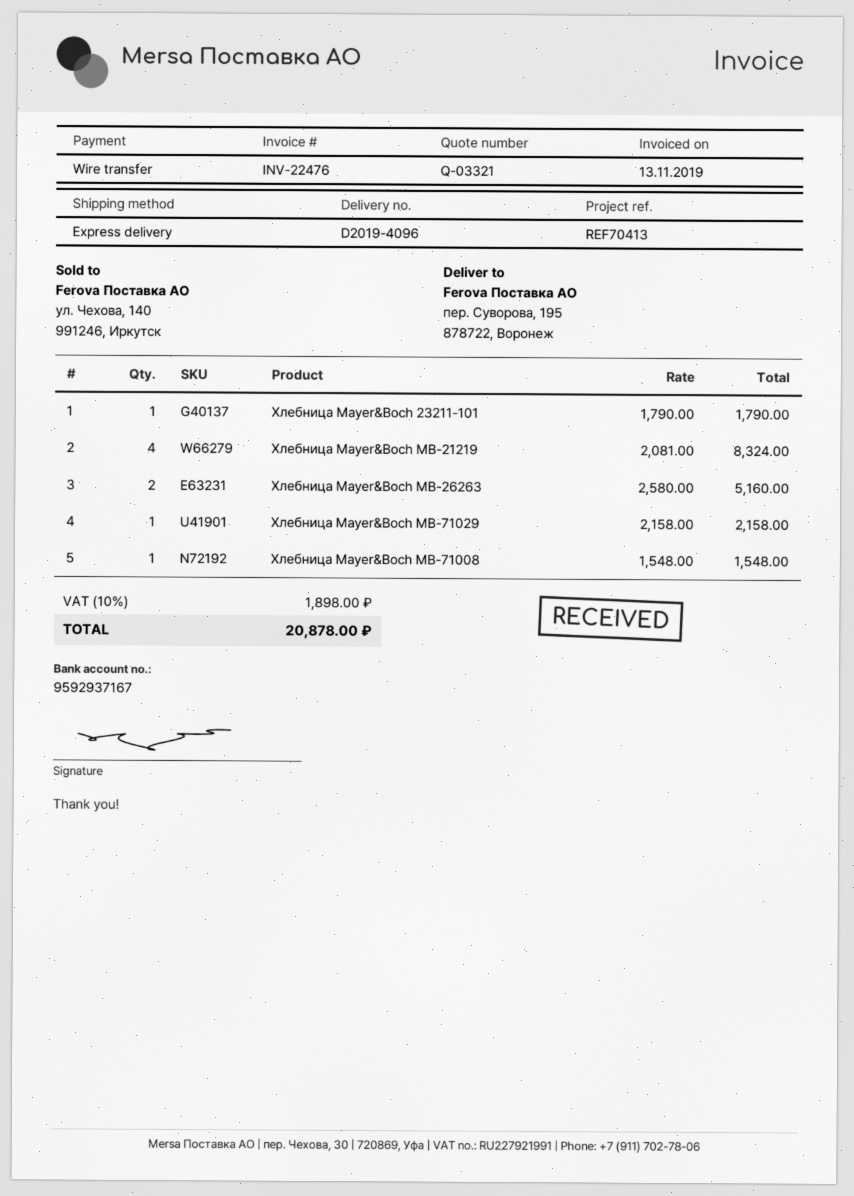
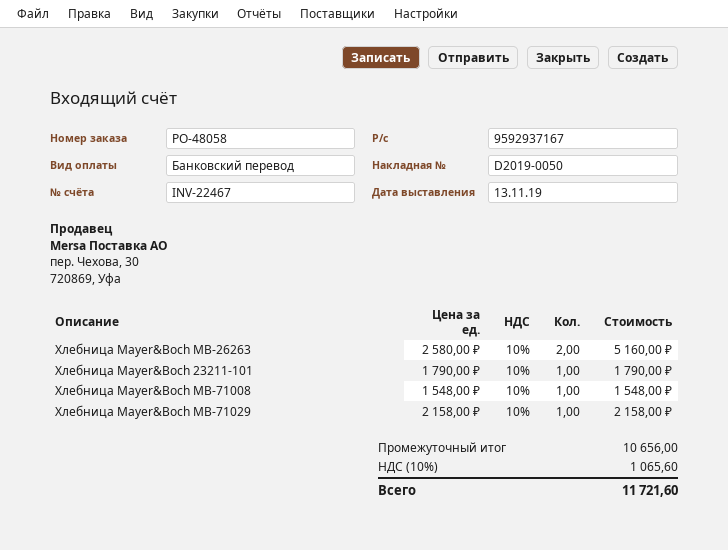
delivery note number: D2019-4096 -> D2019-0050
invoice number: INV-22476 -> INV-22467
Хлебница Mayer&Boch MB-21219: 4 x 2081.00 = 8324.00 -> none
tax: 10% = 1898.00 -> 10% = 1065.60
total: 20878.00 -> 11721.60

